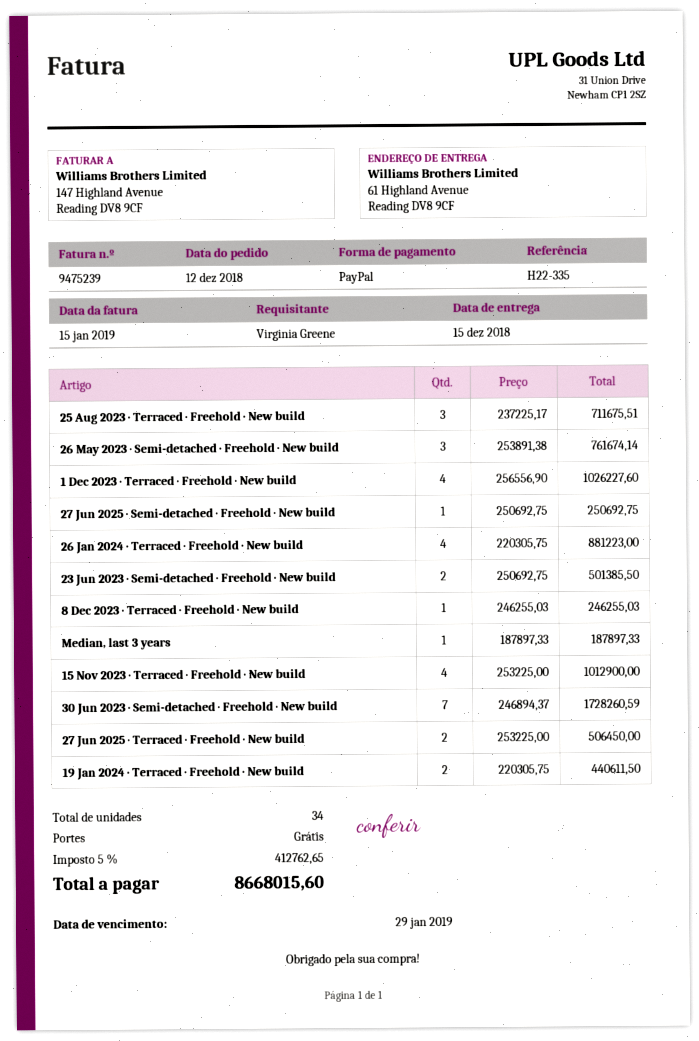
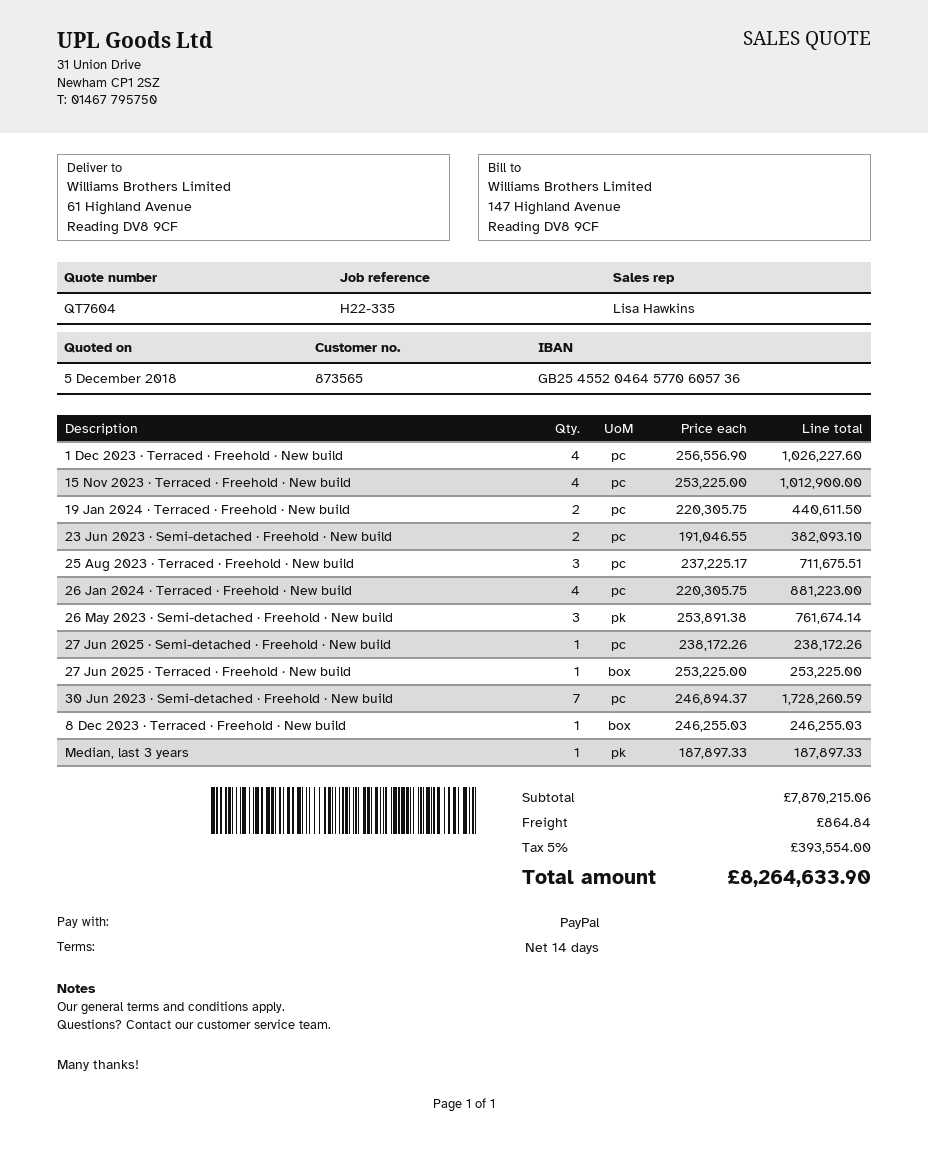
27 Jun 2025 · Semi-detached · Freehold · New build: 1 x 250692.75 = 250692.75 -> 1 x 238172.26 = 238172.26
23 Jun 2023 · Semi-detached · Freehold · New build: 2 x 250692.75 = 501385.50 -> 2 x 191046.55 = 382093.10
27 Jun 2025 · Terraced · Freehold · New build: 2 x 253225.00 = 506450.00 -> 1 x 253225.00 = 253225.00
shipping: 0.00 -> 864.84
tax: 5% = 412762.65 -> 5% = 393554.00
total: 8668015.60 -> 8264633.90

